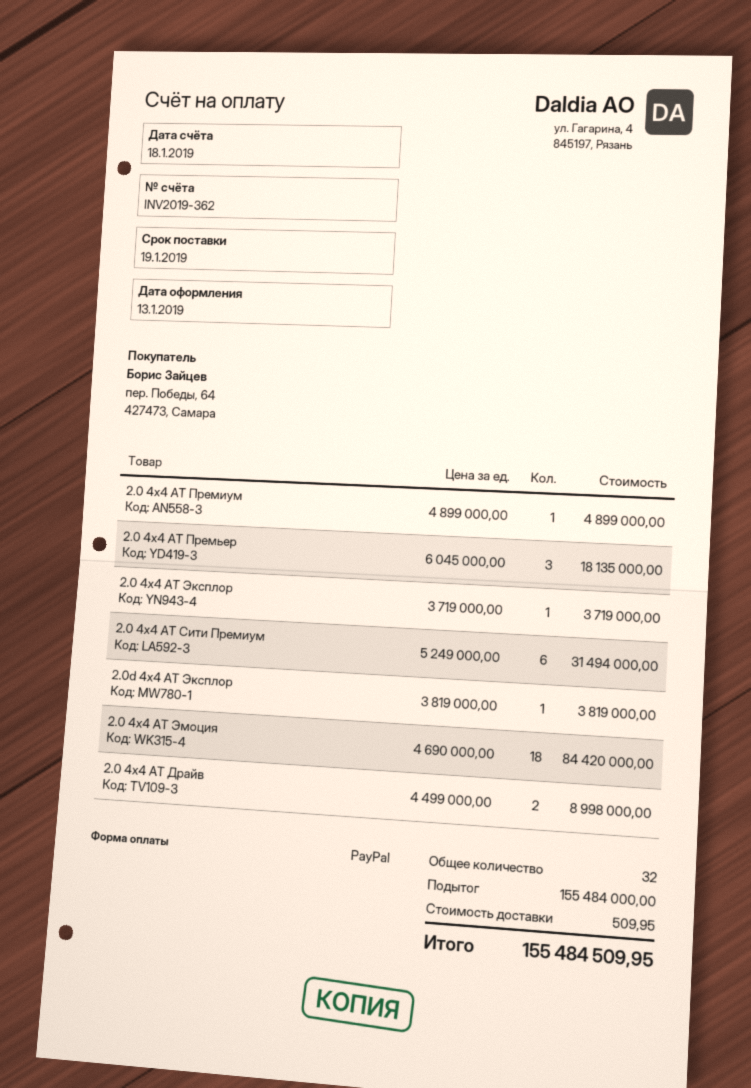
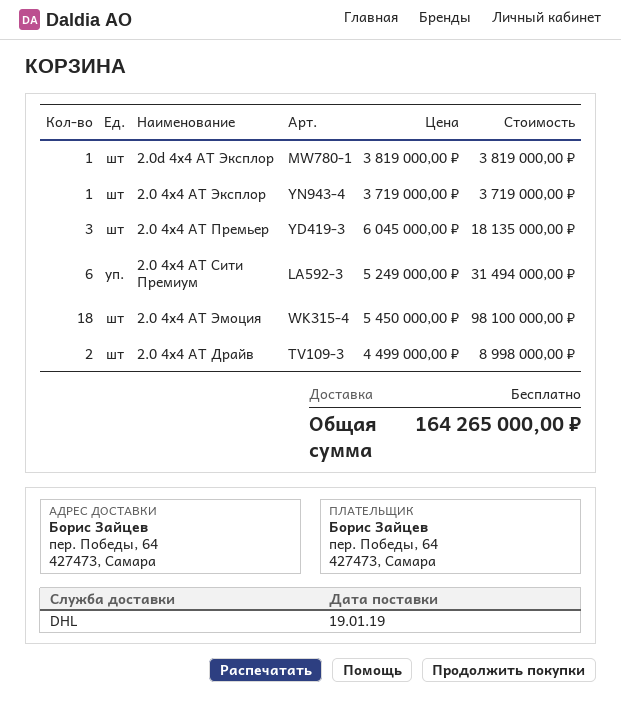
2.0 4x4 AT Премиум: 1 x 4899000.00 = 4899000.00 -> none
2.0 4x4 AT Эмоция: 18 x 4690000.00 = 84420000.00 -> 18 x 5450000.00 = 98100000.00
shipping: 509.95 -> 0.00
total: 155484509.95 -> 164265000.00

